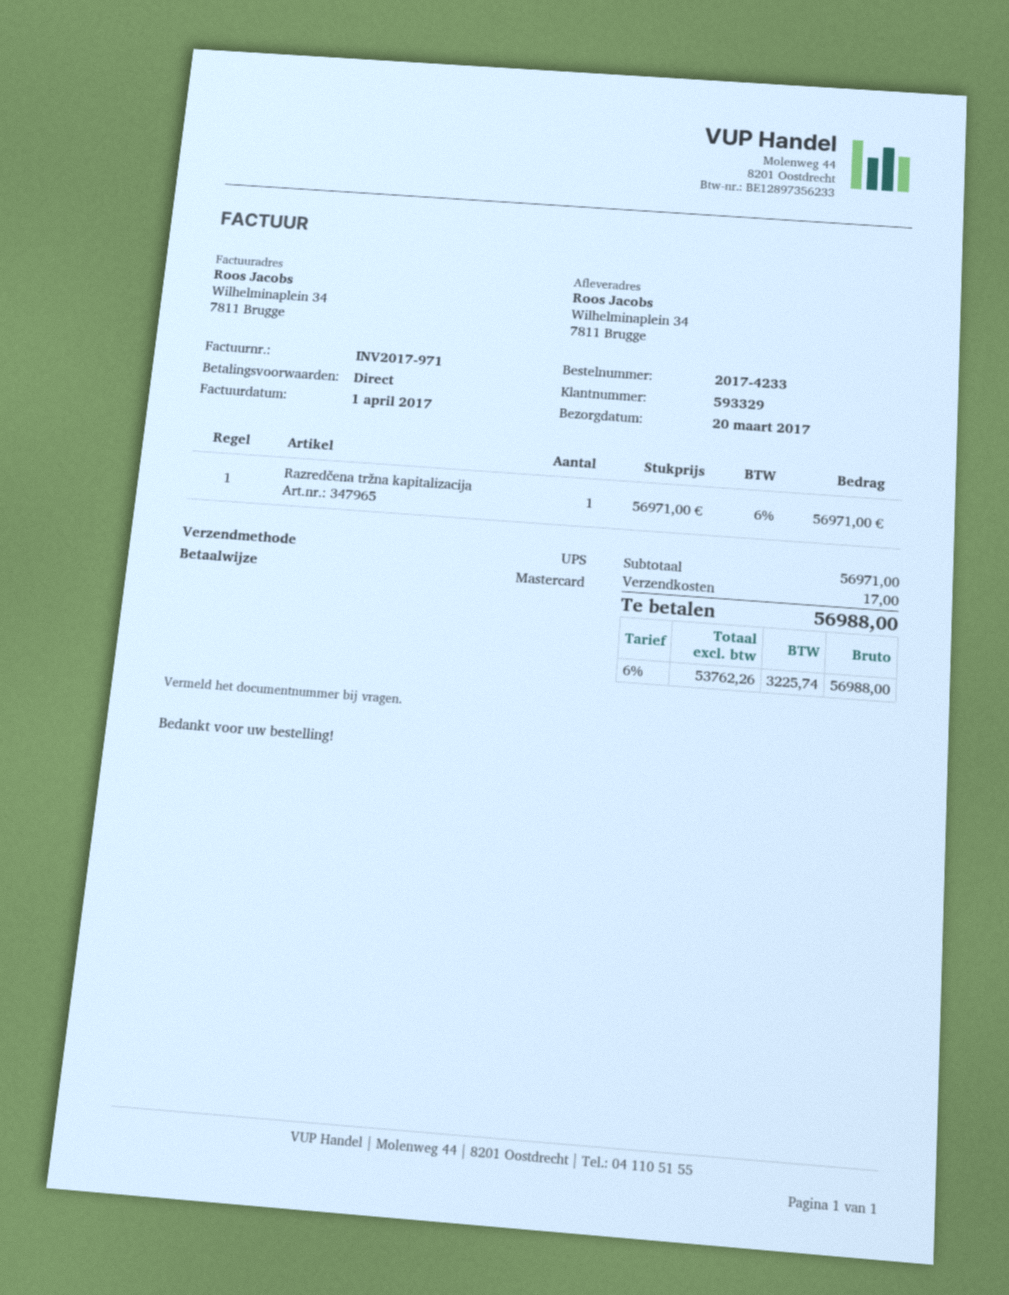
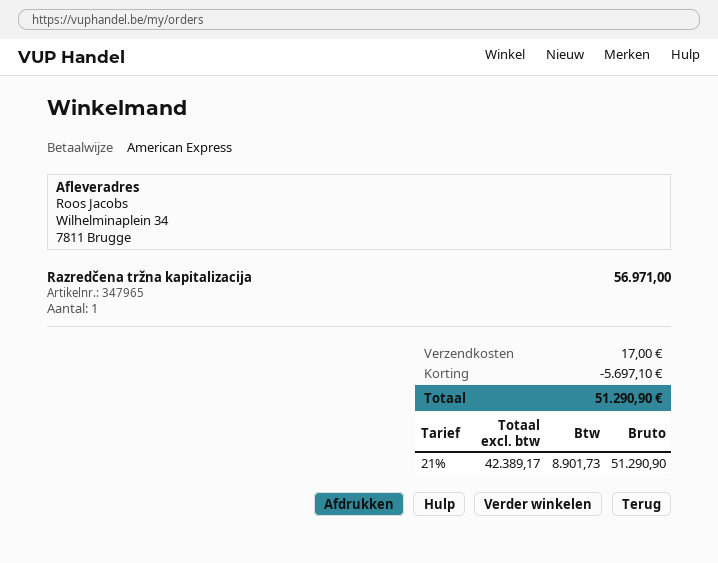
payment method: Mastercard -> American Express
discount: none -> 5697.10
net: 53762.26 -> 42389.17
tax: 6% = 3225.74 -> 21% = 8901.73
total: 56988.00 -> 51290.90

